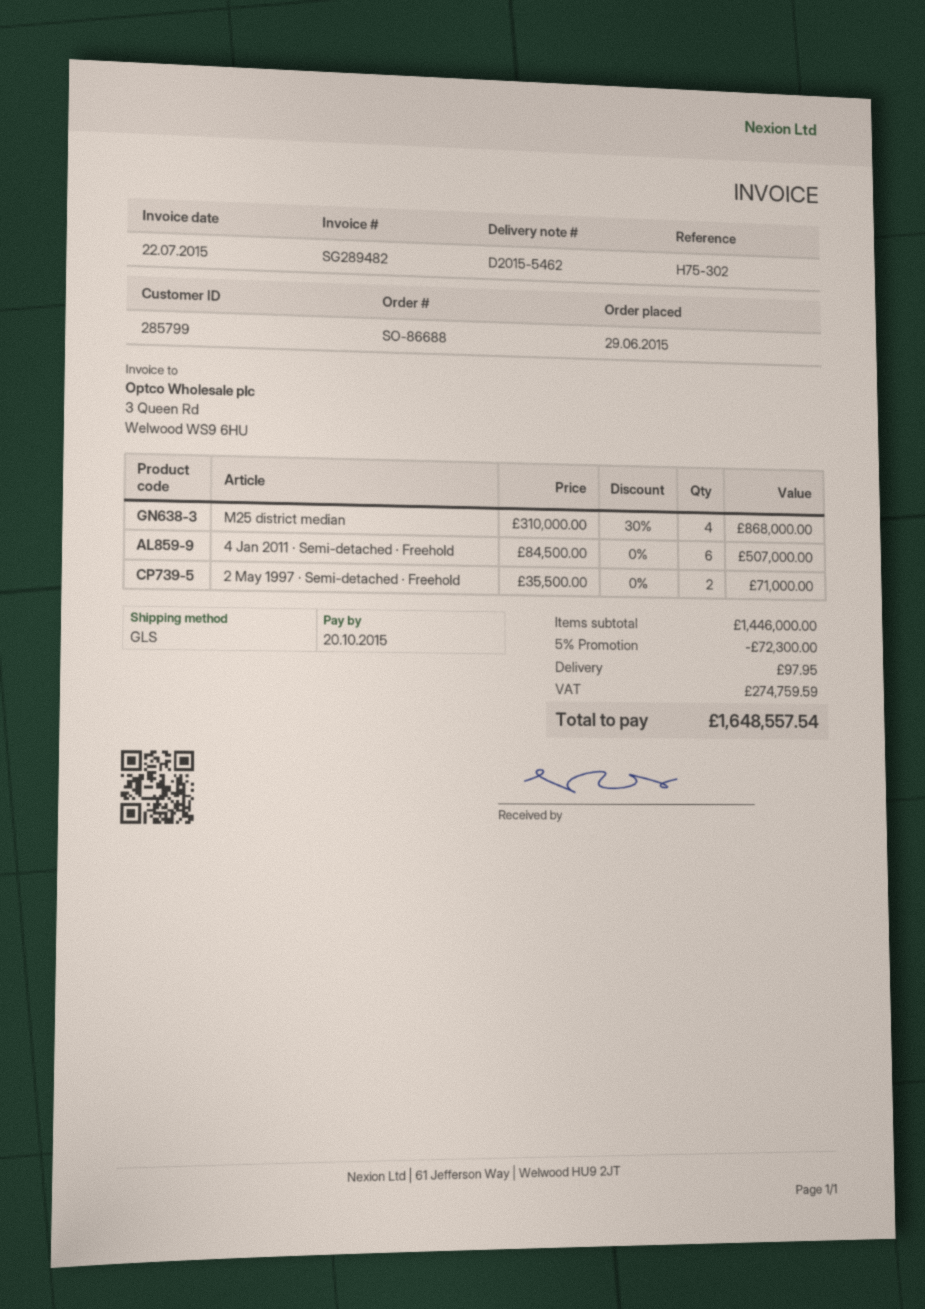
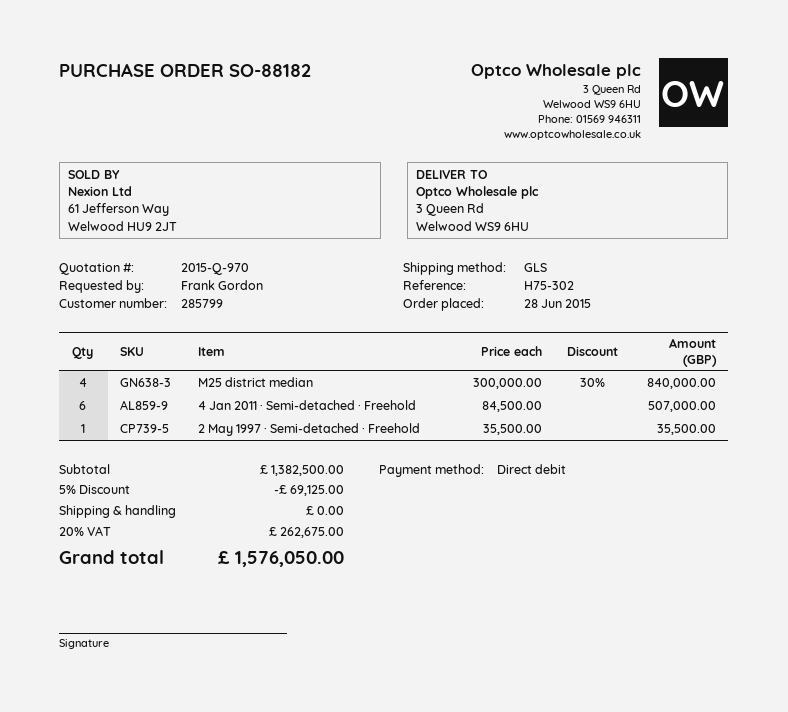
order number: SO-86688 -> SO-88182
order date: 2015-06-29 -> 2015-06-28
M25 district median: 4 x 310000.00 - 30% = 868000.00 -> 4 x 300000.00 - 30% = 840000.00
2 May 1997 · Semi-detached · Freehold: 2 x 35500.00 = 71000.00 -> 1 x 35500.00 = 35500.00
subtotal: 1446000.00 -> 1382500.00
discount: 5% = 72300.00 -> 5% = 69125.00
shipping: 97.95 -> 0.00
tax: 274759.59 -> 262675.00
total: 1648557.54 -> 1576050.00

